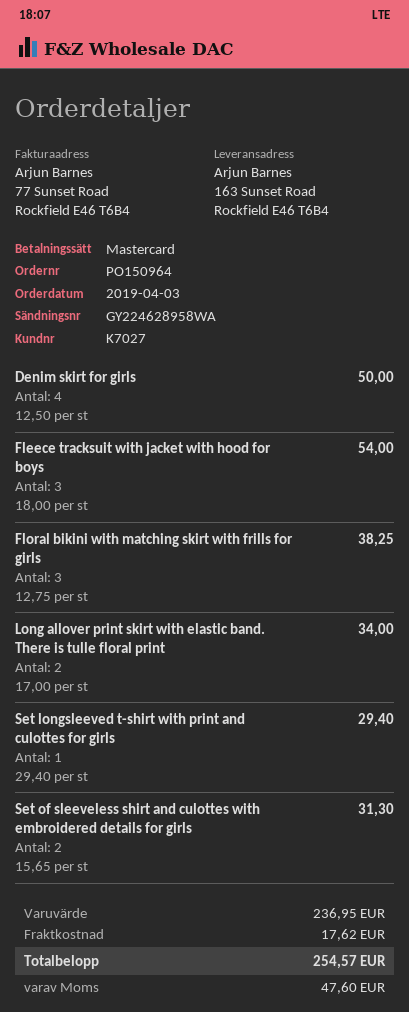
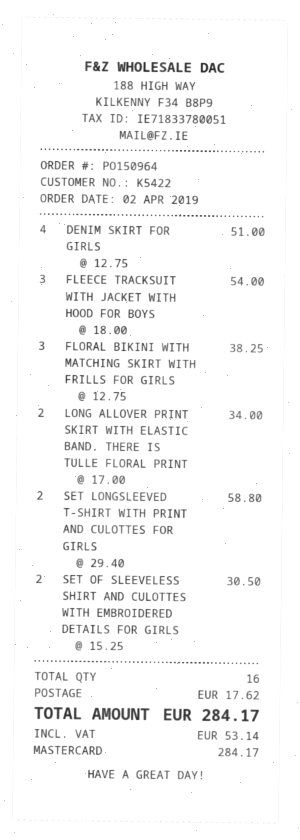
order date: 2019-04-03 -> 2019-04-02
customer number: K7027 -> K5422
Denim skirt for girls: 4 x 12.50 = 50.00 -> 4 x 12.75 = 51.00
Set longsleeved t-shirt with print and culottes for girls: 1 x 29.40 = 29.40 -> 2 x 29.40 = 58.80
Set of sleeveless shirt and culottes with embroidered details for girls: 2 x 15.65 = 31.30 -> 2 x 15.25 = 30.50
tax: 47.60 -> 53.14
total: 254.57 -> 284.17

